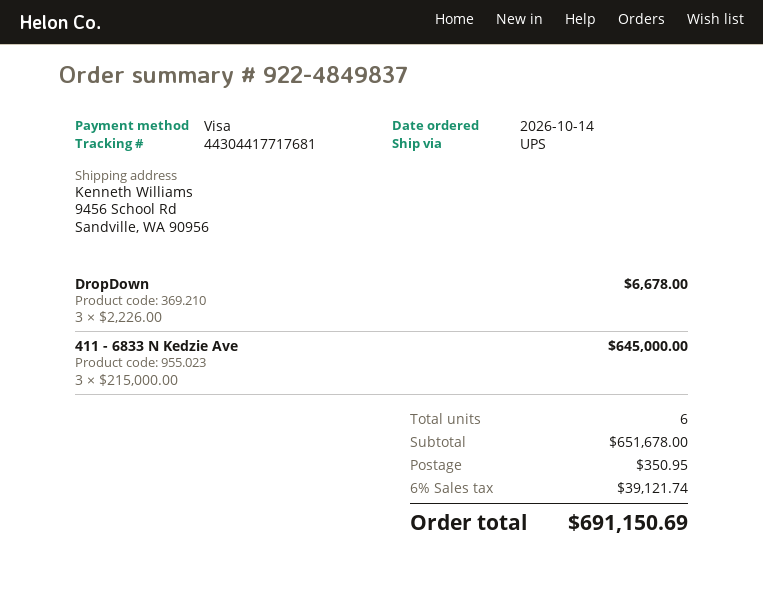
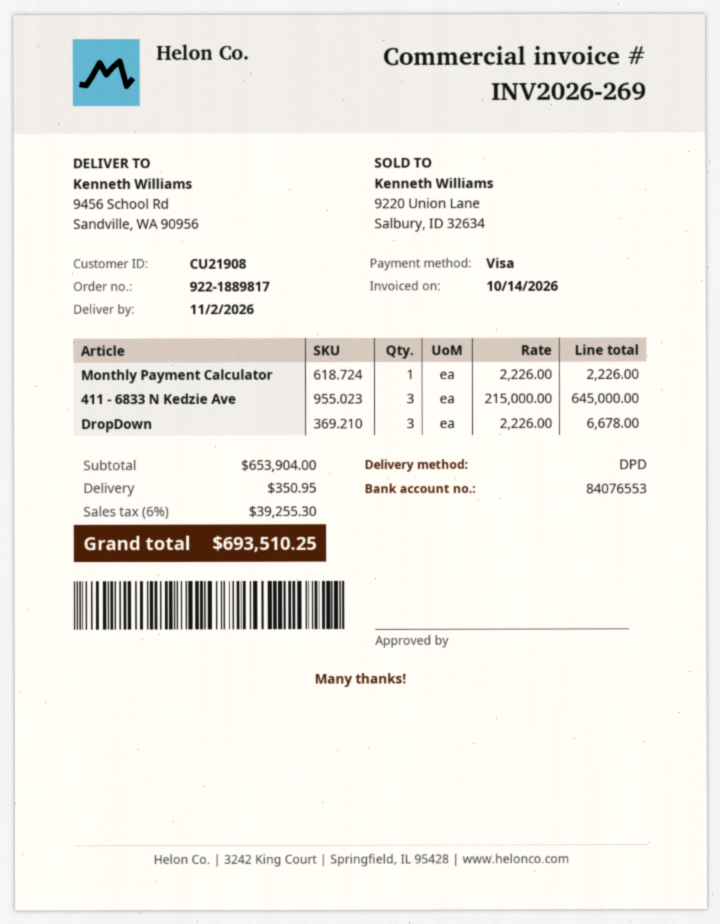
order number: 922-4849837 -> 922-1889817
shipping method: UPS -> DPD
Monthly Payment Calculator: none -> 1 x 2226.00 = 2226.00
subtotal: 651678.00 -> 653904.00
tax: 6% = 39121.74 -> 6% = 39255.30
total: 691150.69 -> 693510.25

